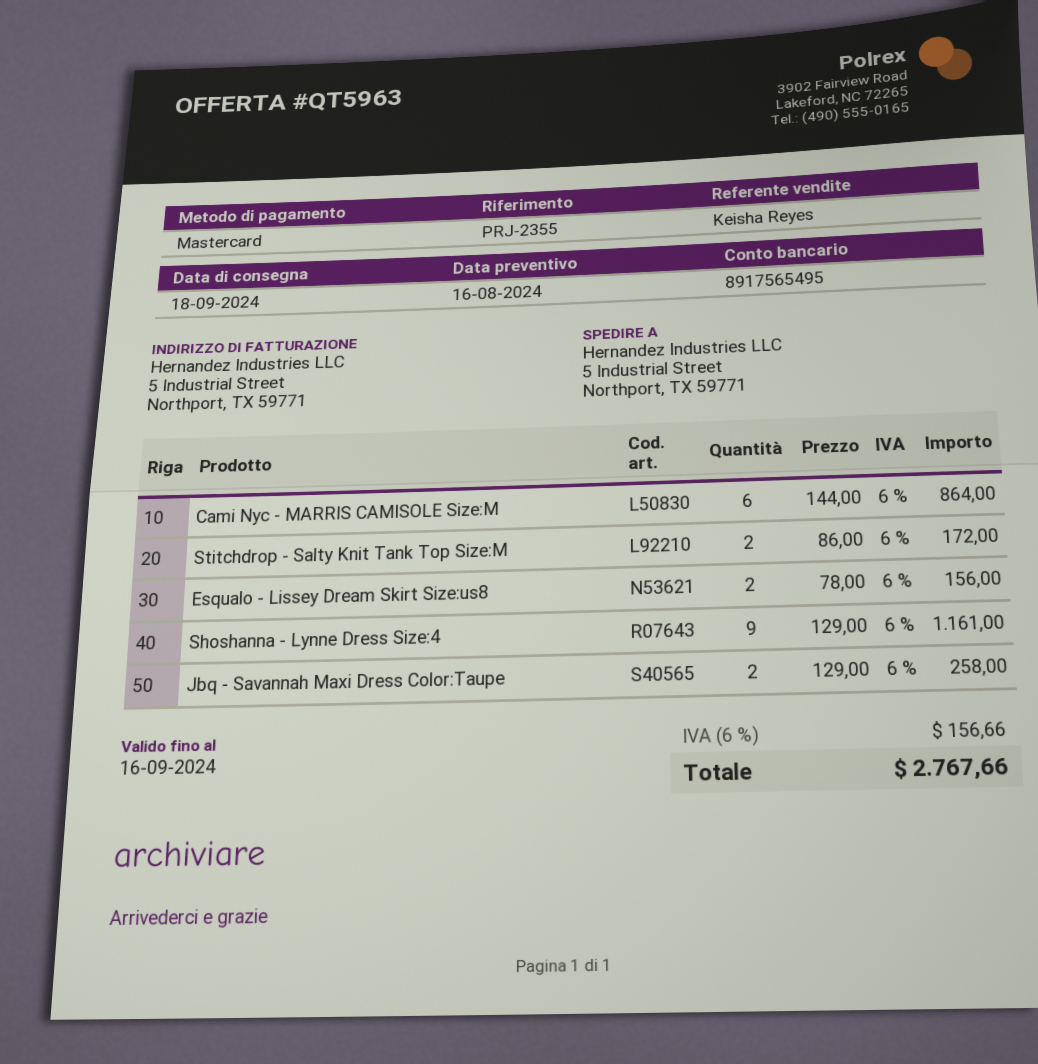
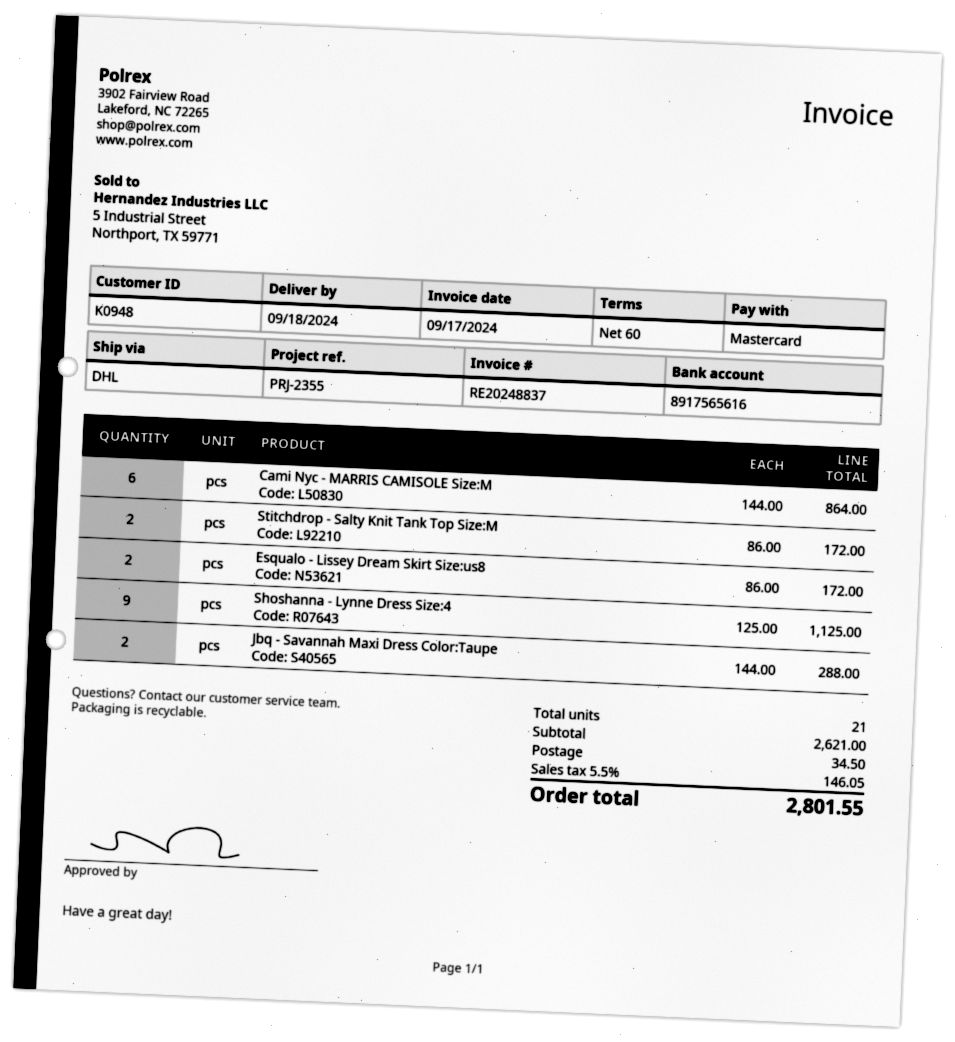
bank account: 8917565495 -> 8917565616
Esqualo - Lissey Dream Skirt Size:us8: 2 x 78.00 = 156.00 -> 2 x 86.00 = 172.00
Shoshanna - Lynne Dress Size:4: 9 x 129.00 = 1161.00 -> 9 x 125.00 = 1125.00
Jbq - Savannah Maxi Dress Color:Taupe: 2 x 129.00 = 258.00 -> 2 x 144.00 = 288.00
shipping: none -> 34.50
tax: 6% = 156.66 -> 5.5% = 146.05
total: 2767.66 -> 2801.55

